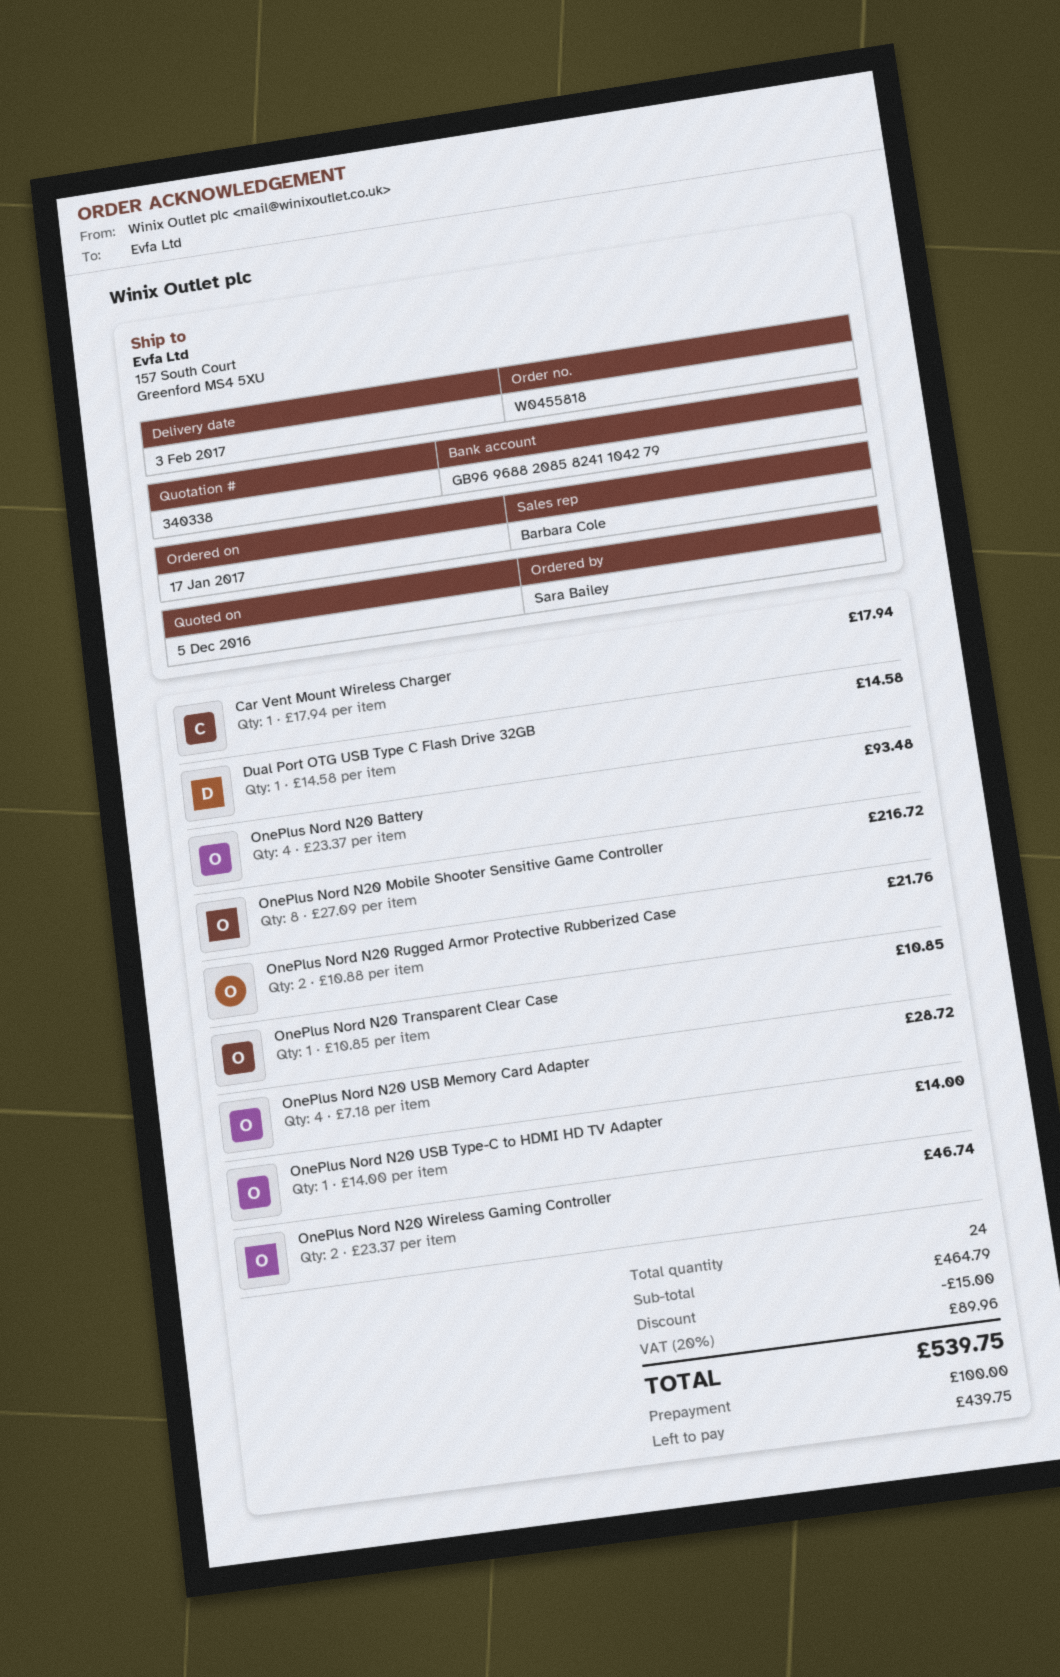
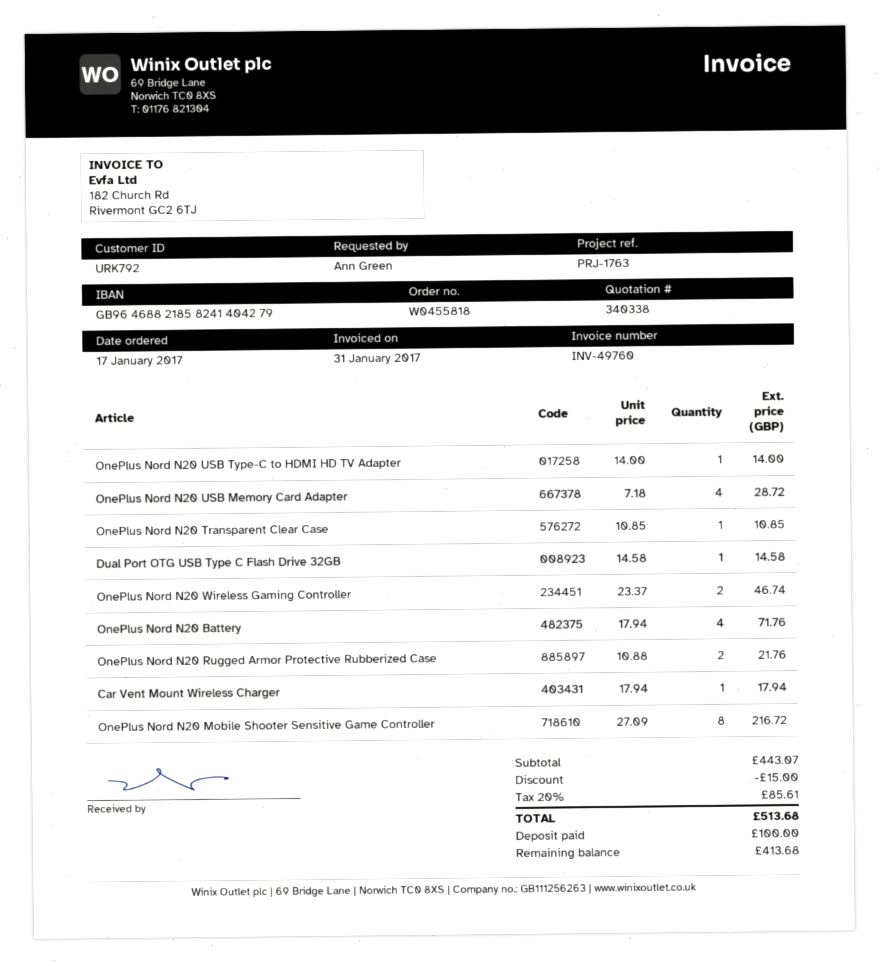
ordered by: Sara Bailey -> Ann Green
bank account: GB96968820858241104279 -> GB96468821858241404279
OnePlus Nord N20 Battery: 4 x 23.37 = 93.48 -> 4 x 17.94 = 71.76
subtotal: 464.79 -> 443.07
tax: 20% = 89.96 -> 20% = 85.61
total: 539.75 -> 513.68
balance: 439.75 -> 413.68

